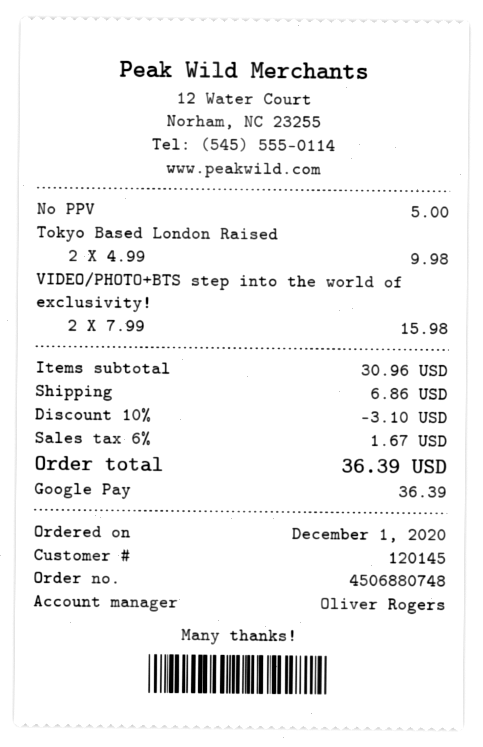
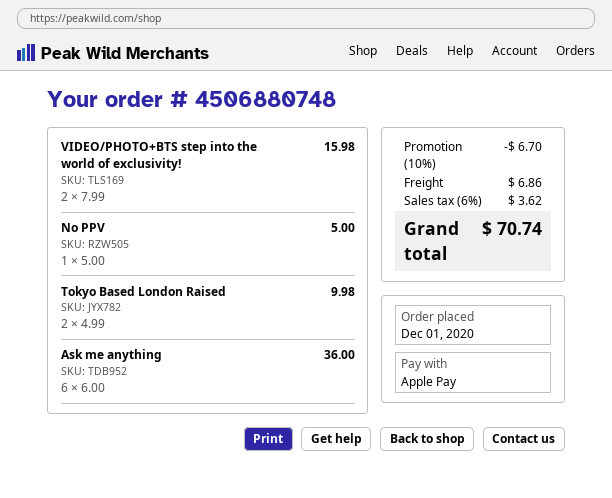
payment method: Google Pay -> Apple Pay
Ask me anything: none -> 6 x 6.00 = 36.00
discount: 10% = 3.10 -> 10% = 6.70
tax: 6% = 1.67 -> 6% = 3.62
total: 36.39 -> 70.74

